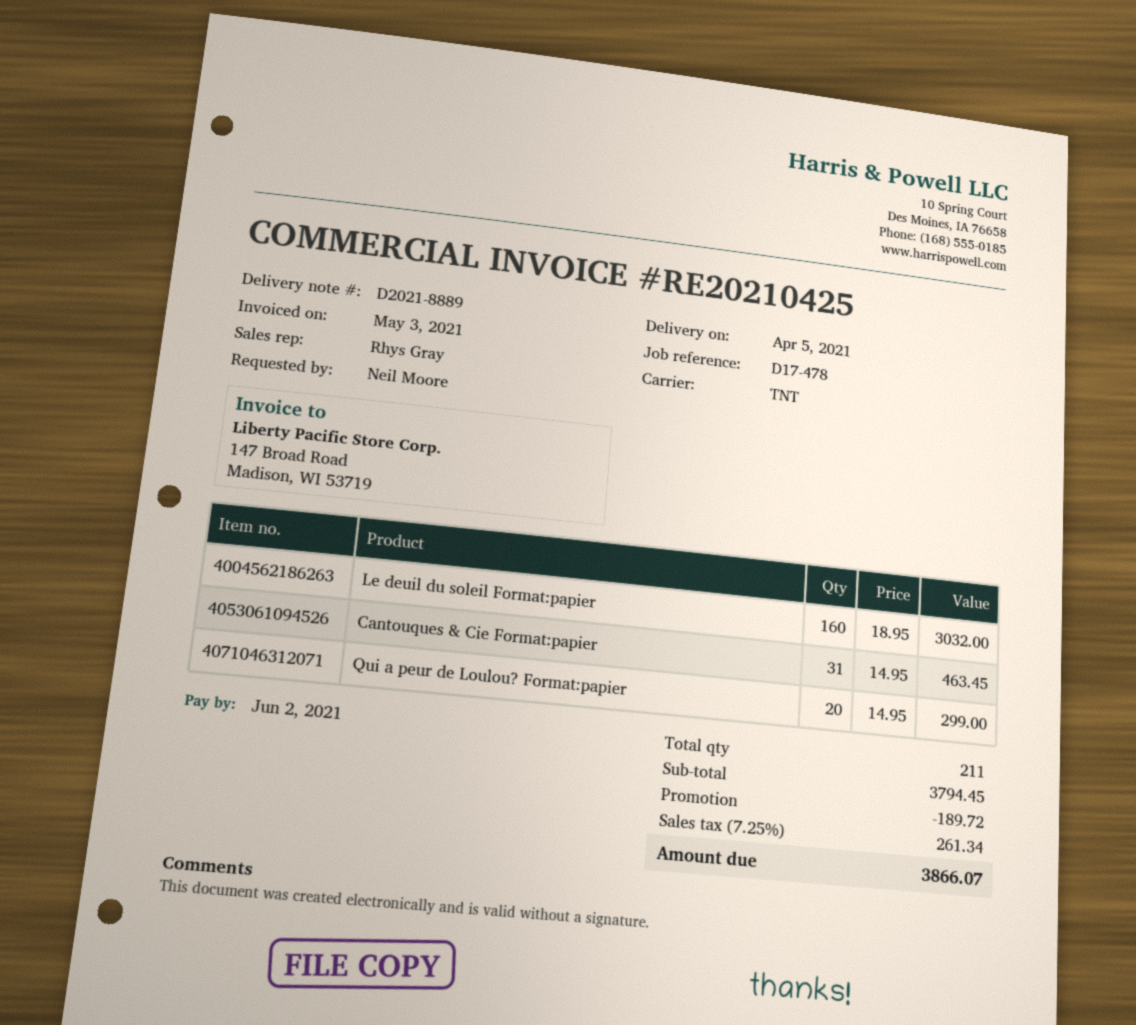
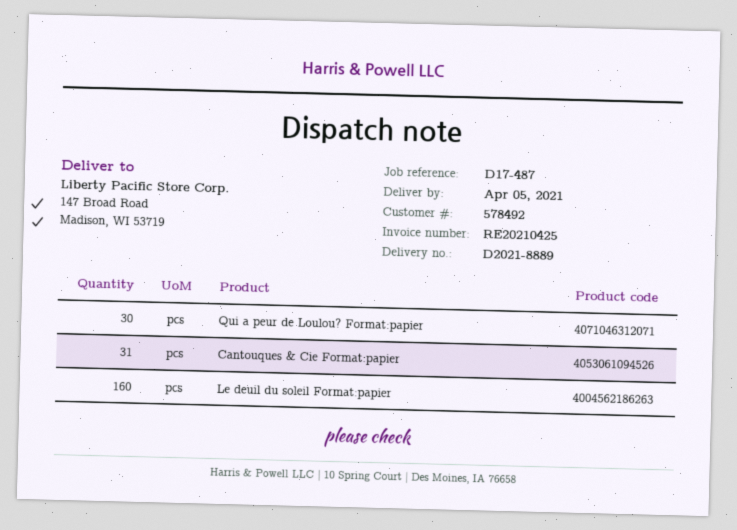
reference: D17-478 -> D17-487
Qui a peur de Loulou? Format:papier: 20 -> 30

